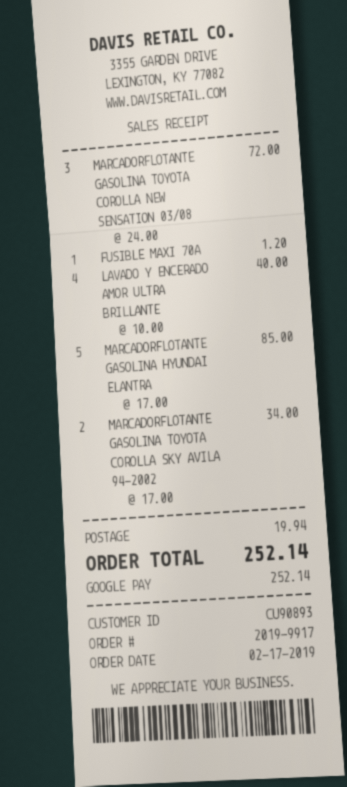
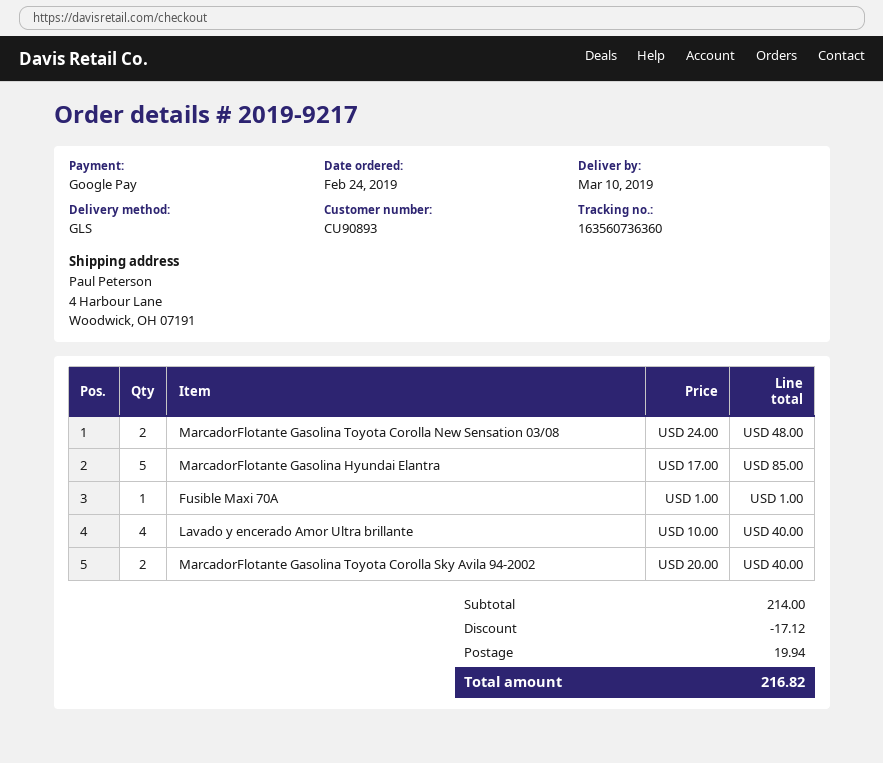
order number: 2019-9917 -> 2019-9217
order date: 2019-02-17 -> 2019-02-24
MARCADORFLOTANTE GASOLINA TOYOTA COROLLA NEW SENSATION 03/08: 3 x 24.00 = 72.00 -> 2 x 24.00 = 48.00
FUSIBLE MAXI 70A: 1 x 1.20 = 1.20 -> 1 x 1.00 = 1.00
MARCADORFLOTANTE GASOLINA TOYOTA COROLLA SKY AVILA 94-2002: 2 x 17.00 = 34.00 -> 2 x 20.00 = 40.00
discount: none -> 17.12
total: 252.14 -> 216.82

